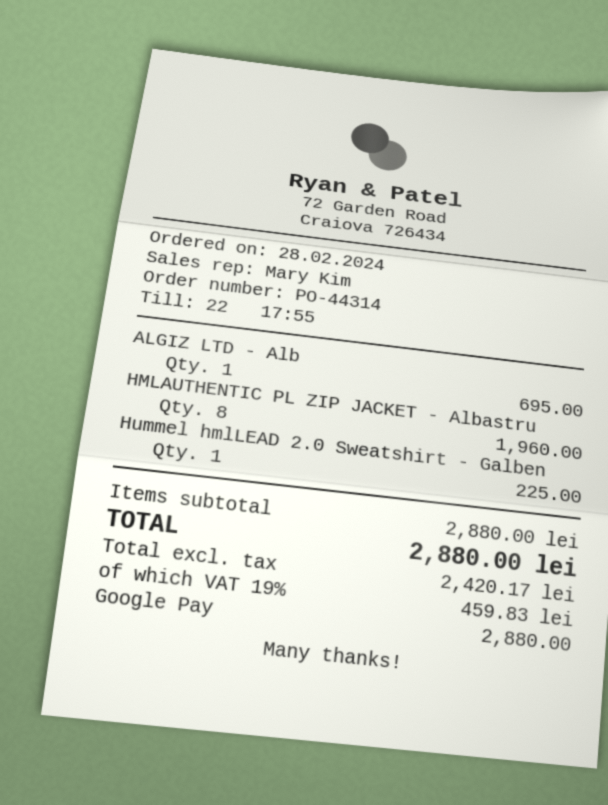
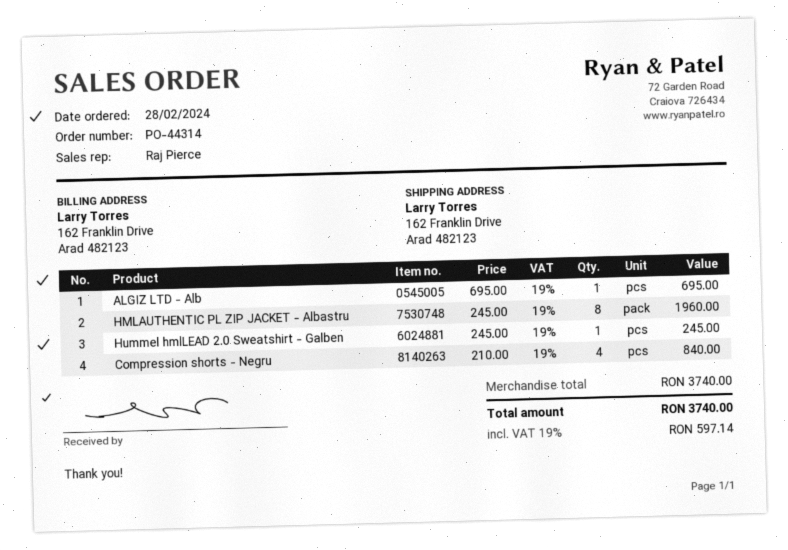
sales rep: Mary Kim -> Raj Pierce
Hummel hmlLEAD 2.0 Sweatshirt - Galben: 1 for 225.00 -> 1 for 245.00
Compression shorts - Negru: none -> 4 for 840.00
subtotal: 2880.00 -> 3740.00
tax: 19% = 459.83 -> 19% = 597.14
total: 2880.00 -> 3740.00

